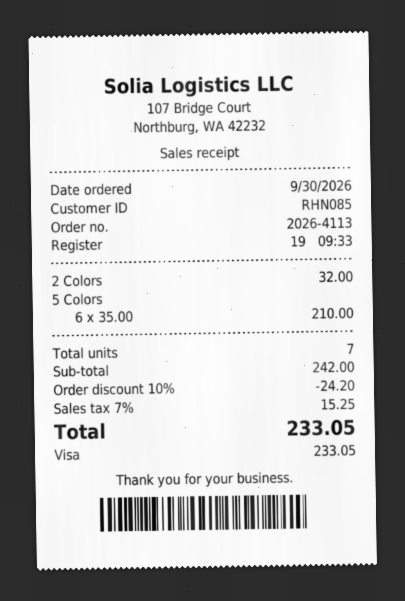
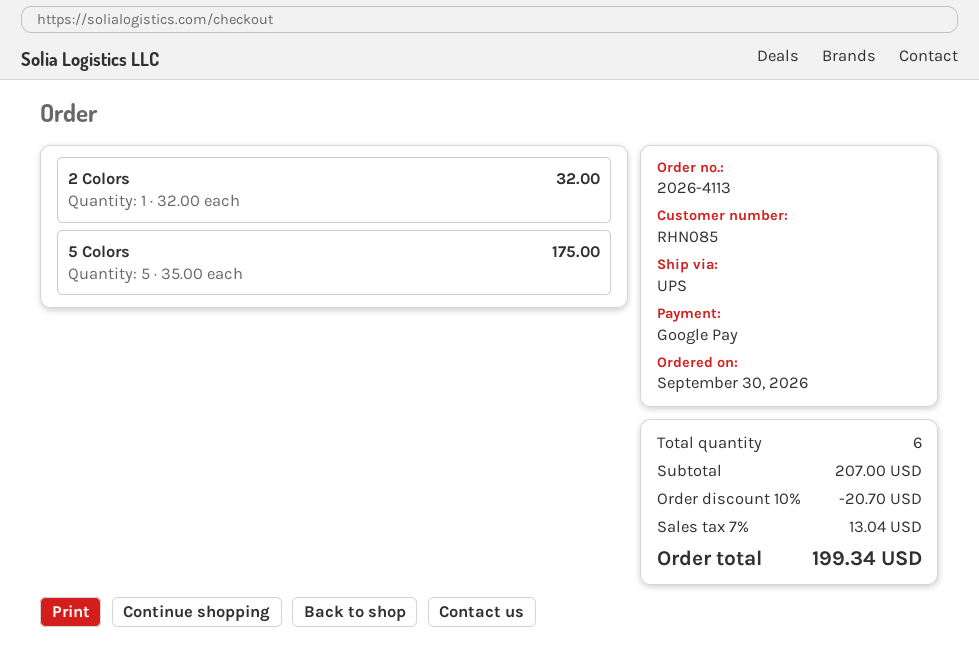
payment method: Visa -> Google Pay
5 Colors: 6 x 35.00 = 210.00 -> 5 x 35.00 = 175.00
total quantity: 7 -> 6
subtotal: 242.00 -> 207.00
discount: 10% = 24.20 -> 10% = 20.70
tax: 7% = 15.25 -> 7% = 13.04
total: 233.05 -> 199.34

